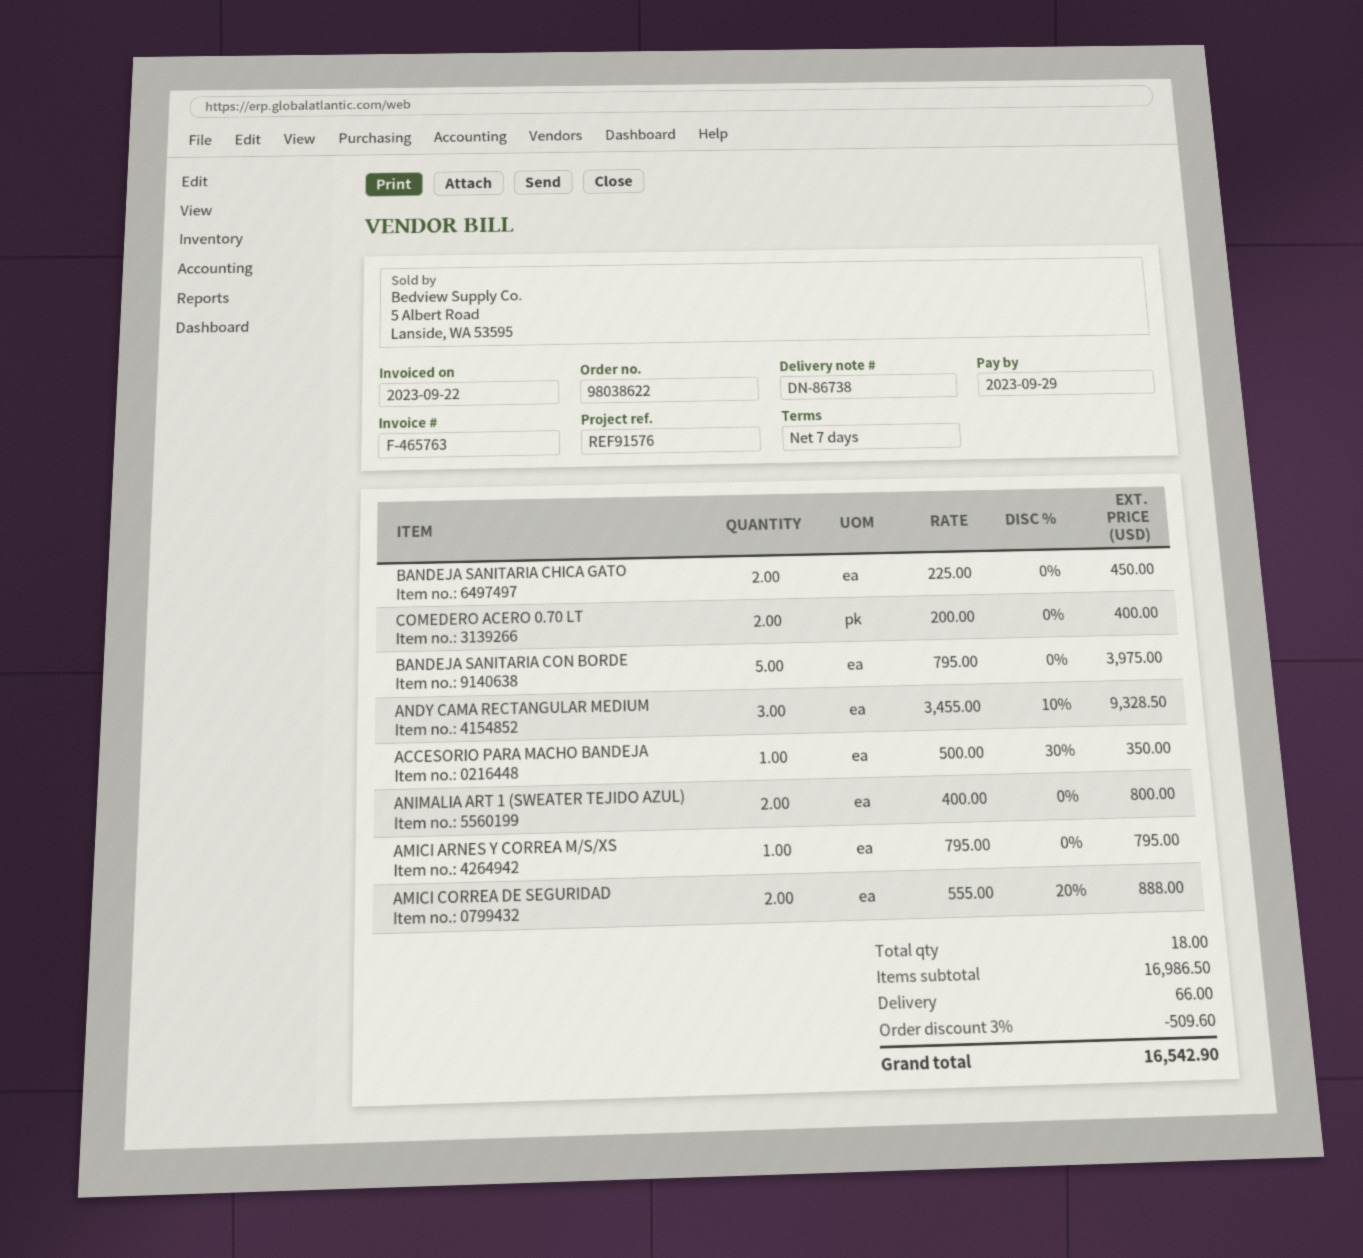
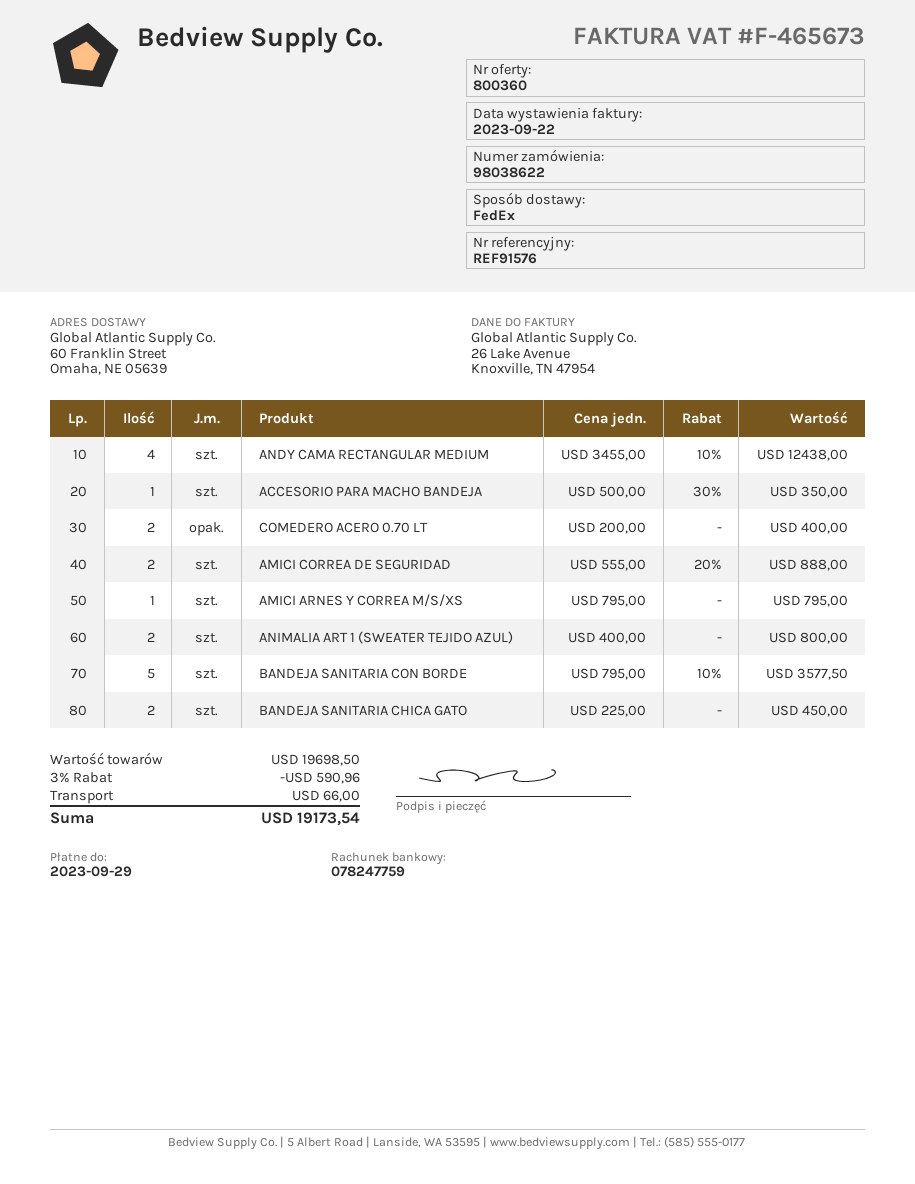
invoice number: F-465763 -> F-465673
BANDEJA SANITARIA CON BORDE: 5 x 795.00 = 3975.00 -> 5 x 795.00 - 10% = 3577.50
ANDY CAMA RECTANGULAR MEDIUM: 3 x 3455.00 - 10% = 9328.50 -> 4 x 3455.00 - 10% = 12438.00
subtotal: 16986.50 -> 19698.50
discount: 3% = 509.60 -> 3% = 590.96
total: 16542.90 -> 19173.54

